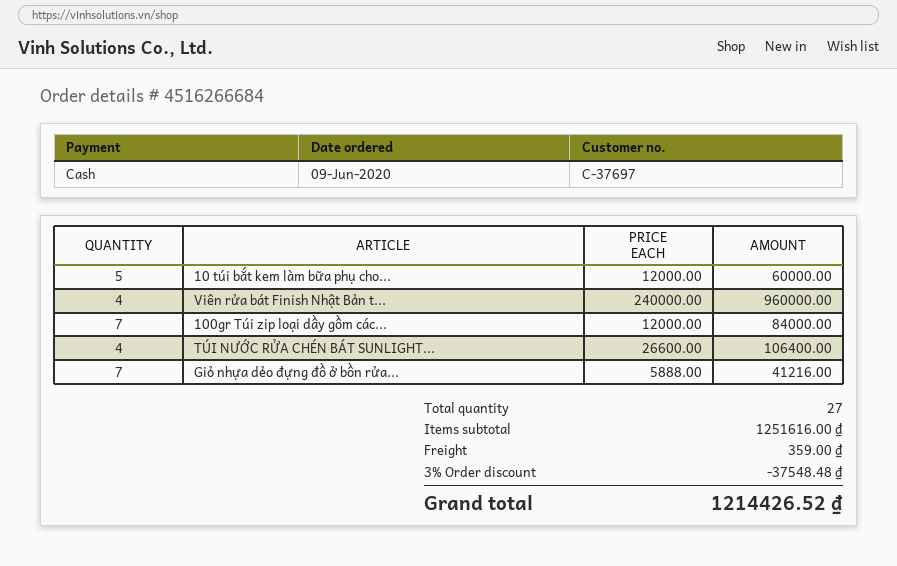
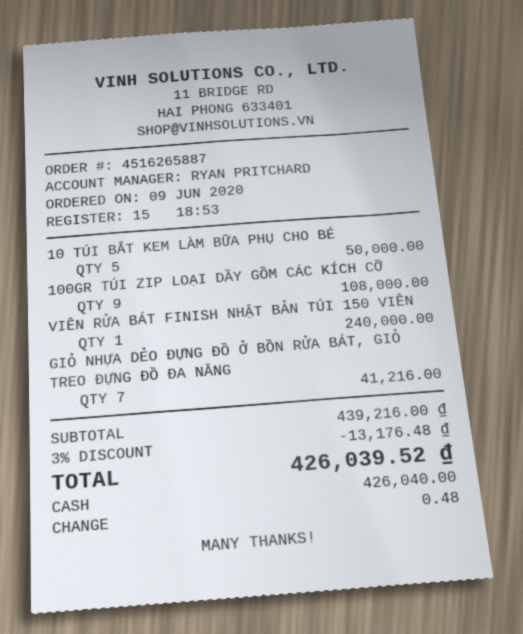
order number: 4516266684 -> 4516265887
10 túi bắt kem làm bữa phụ cho...: 5 for 60000.00 -> 5 for 50000.00
Viên rửa bát Finish Nhật Bản t...: 4 for 960000.00 -> 1 for 240000.00
100gr Túi zip loại dầy gồm các...: 7 for 84000.00 -> 9 for 108000.00
TÚI NƯỚC RỬA CHÉN BÁT SUNLIGHT...: 4 for 106400.00 -> none
subtotal: 1251616.00 -> 439216.00
discount: 3% = 37548.48 -> 3% = 13176.48
shipping: 359.00 -> none
total: 1214426.52 -> 426039.52

